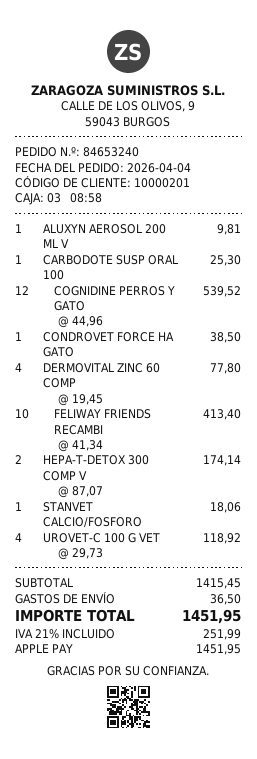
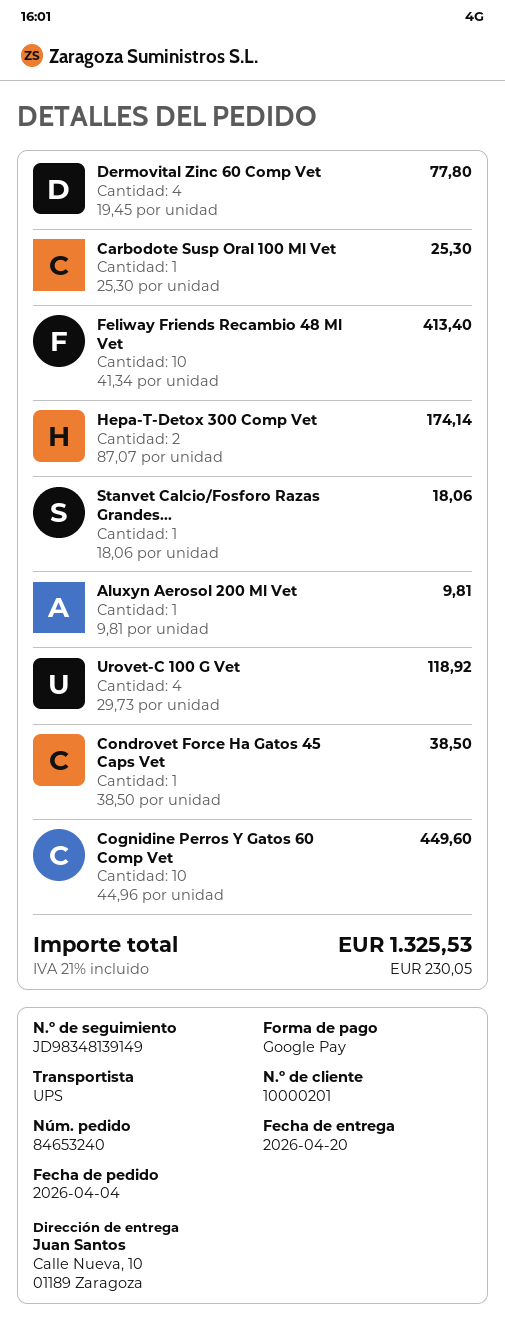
payment method: Apple Pay -> Google Pay
COGNIDINE PERROS Y GATO: 12 x 44.96 = 539.52 -> 10 x 44.96 = 449.60
shipping: 36.50 -> none
tax: 21% = 251.99 -> 21% = 230.05
total: 1451.95 -> 1325.53

